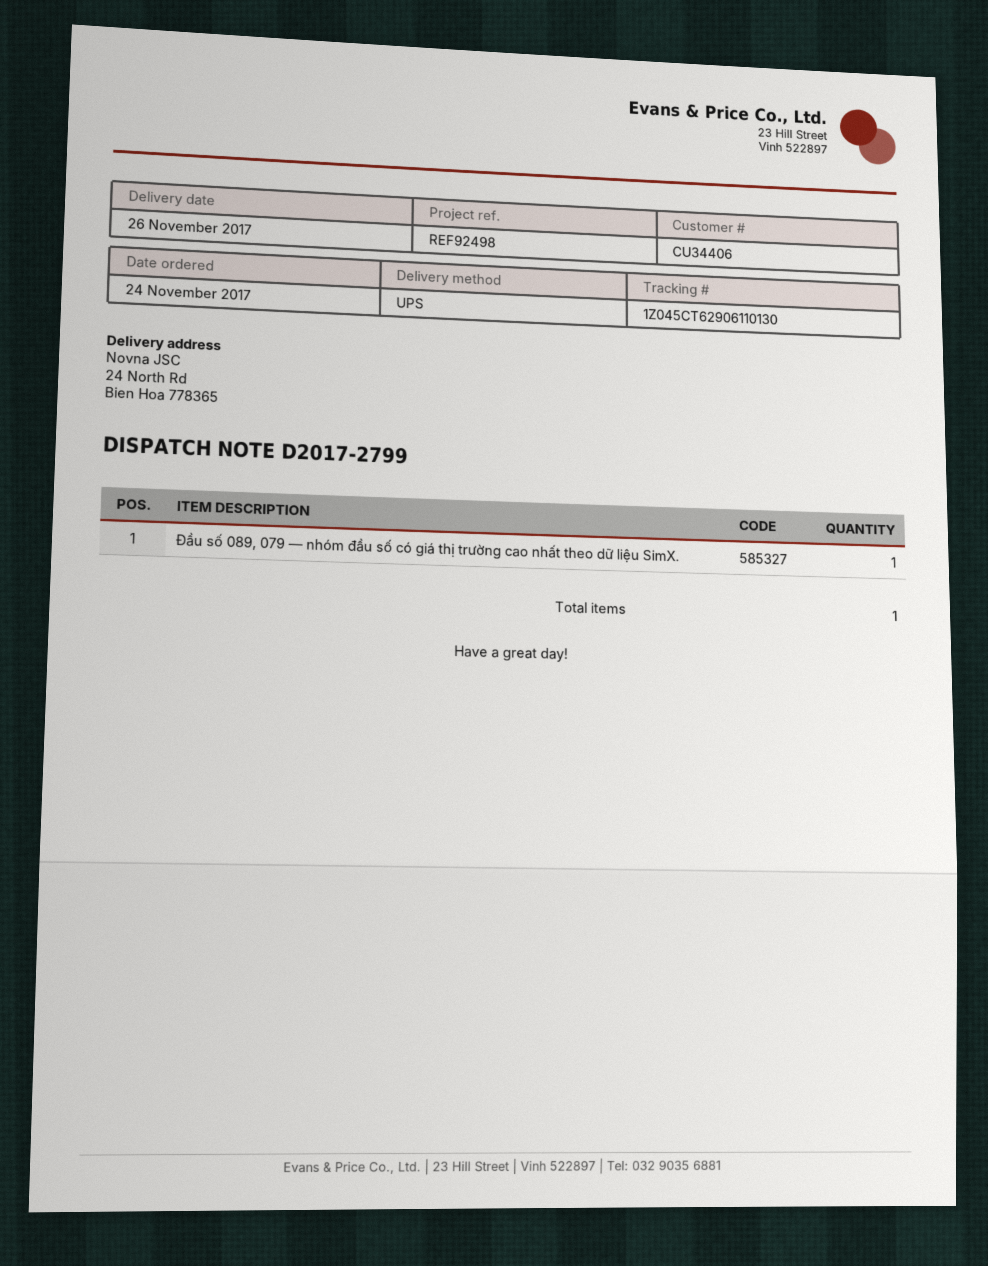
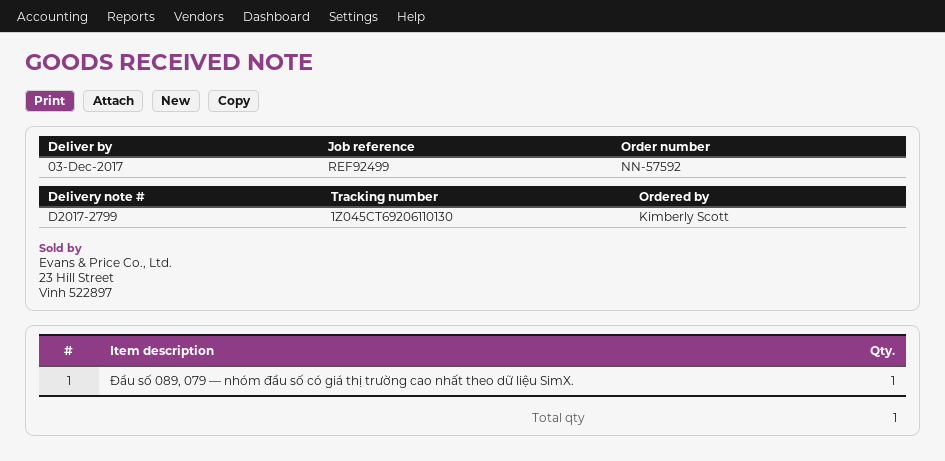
delivery date: 2017-11-26 -> 2017-12-03
reference: REF92498 -> REF92499
tracking number: 1Z045CT62906110130 -> 1Z045CT69206110130

